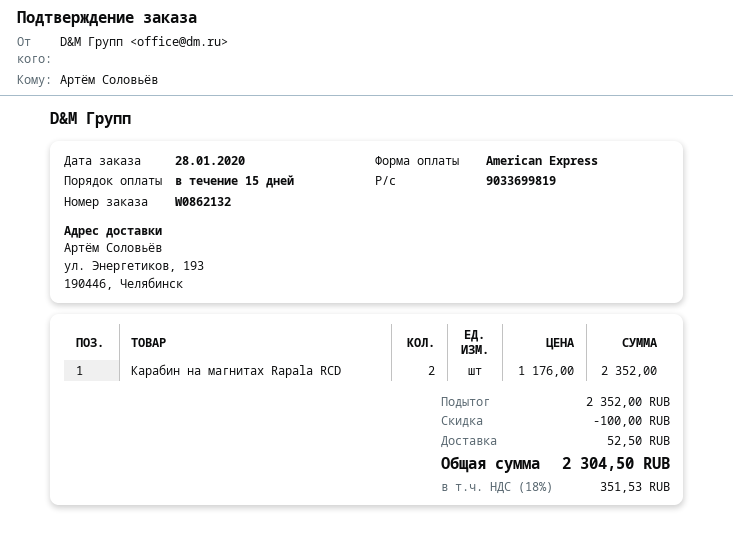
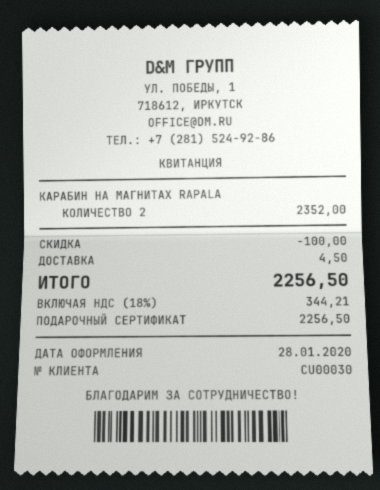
payment method: American Express -> gift card
shipping: 52.50 -> 4.50
tax: 18% = 351.53 -> 18% = 344.21
total: 2304.50 -> 2256.50

